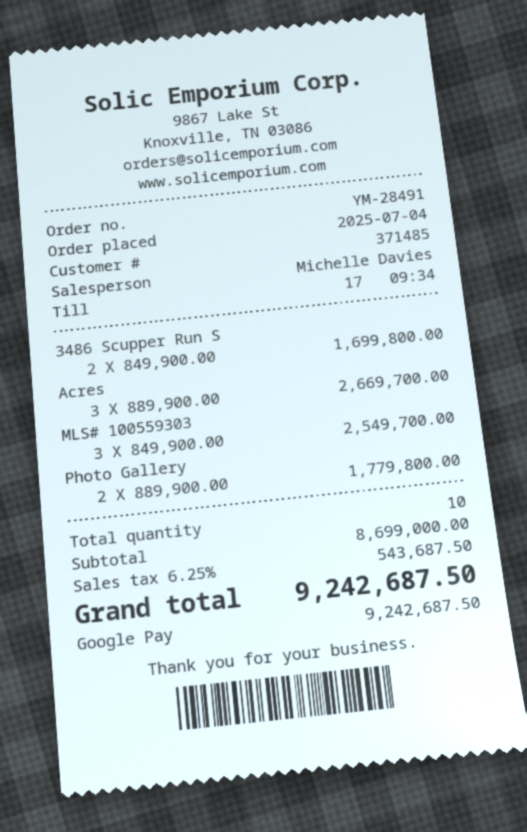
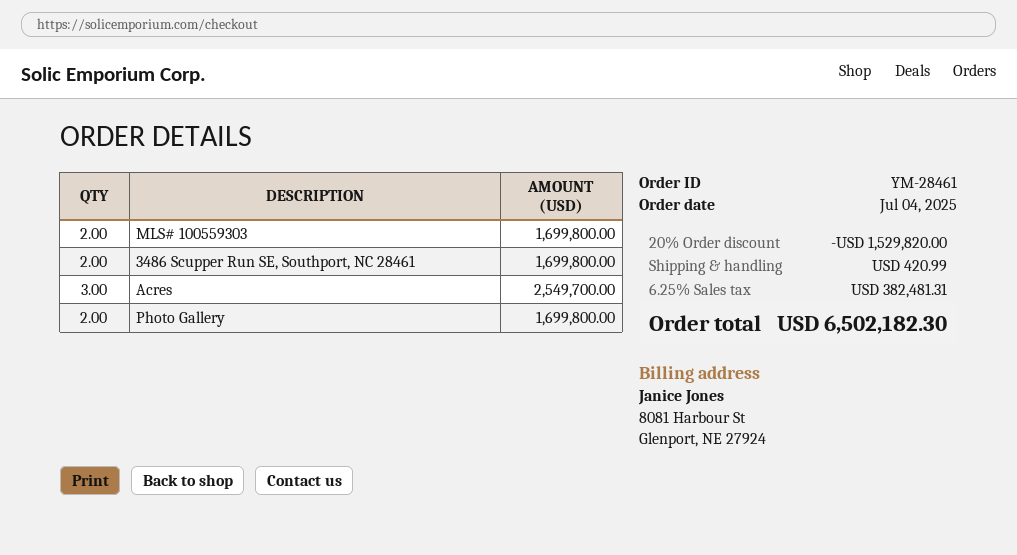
order number: YM-28491 -> YM-28461
Acres: 3 for 2669700.00 -> 3 for 2549700.00
MLS# 100559303: 3 for 2549700.00 -> 2 for 1699800.00
Photo Gallery: 2 for 1779800.00 -> 2 for 1699800.00
discount: none -> 20% = 1529820.00
shipping: none -> 420.99
tax: 6.25% = 543687.50 -> 6.25% = 382481.31
total: 9242687.50 -> 6502182.30

